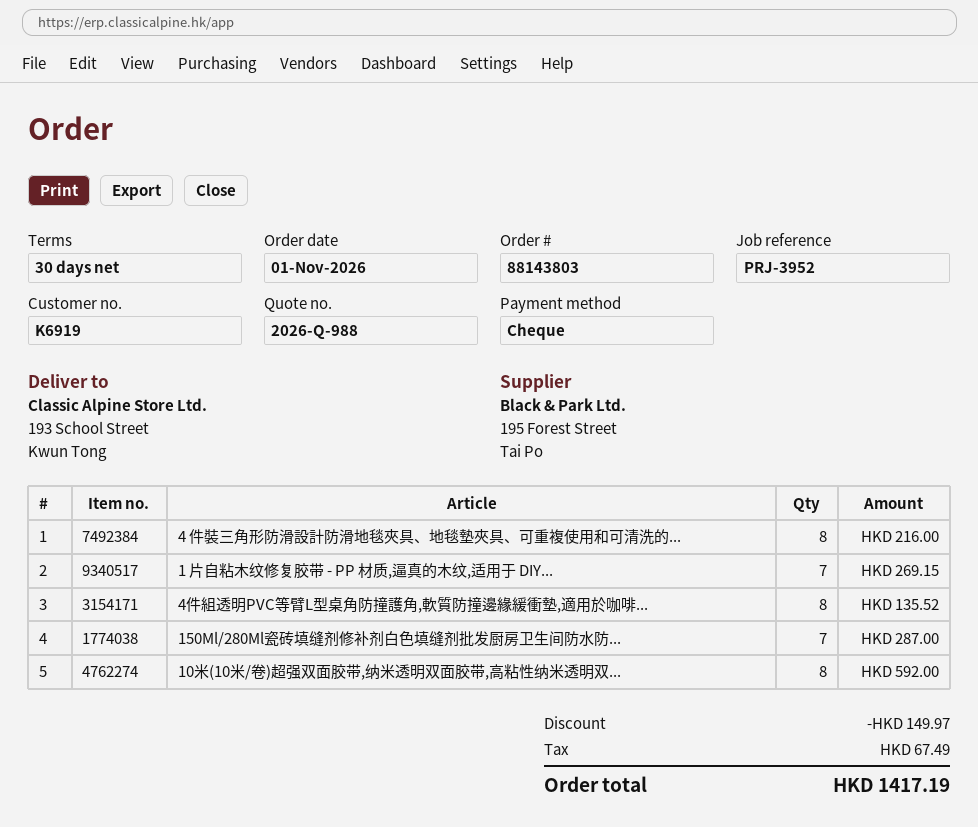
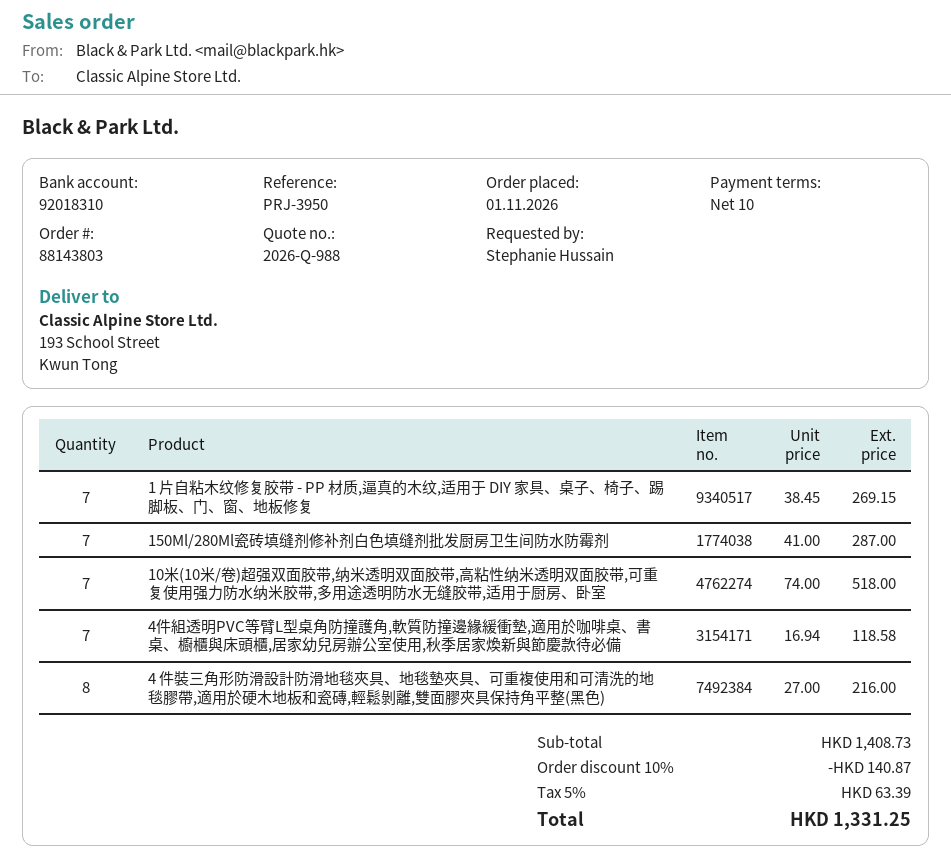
payment terms: 30 days -> 10 days
reference: PRJ-3952 -> PRJ-3950
4件組透明PVC等臂L型桌角防撞護角,軟質防撞邊緣緩衝墊,適用於咖啡...: 8 for 135.52 -> 7 for 118.58
10米(10米/卷)超强双面胶带,纳米透明双面胶带,高粘性纳米透明双...: 8 for 592.00 -> 7 for 518.00
discount: 149.97 -> 140.87
tax: 67.49 -> 63.39
total: 1417.19 -> 1331.25

